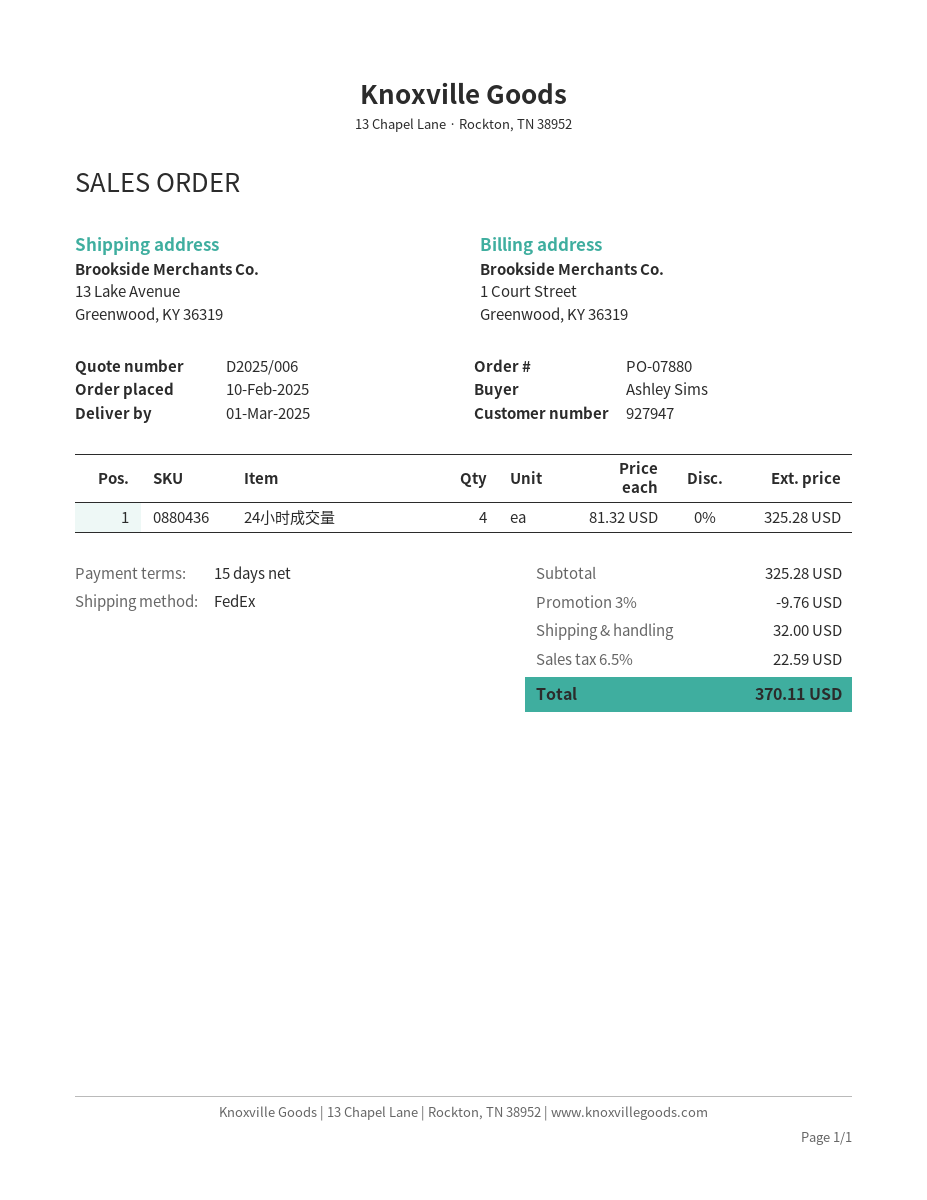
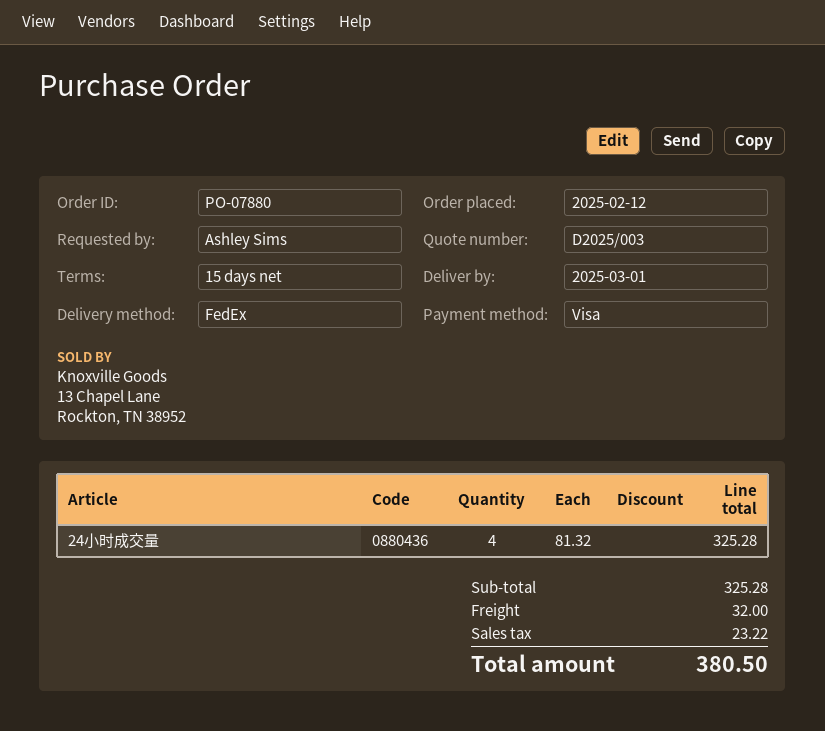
quote number: D2025/006 -> D2025/003
order date: 2025-02-10 -> 2025-02-12
discount: 3% = 9.76 -> none
tax: 22.59 -> 23.22
total: 370.11 -> 380.50

